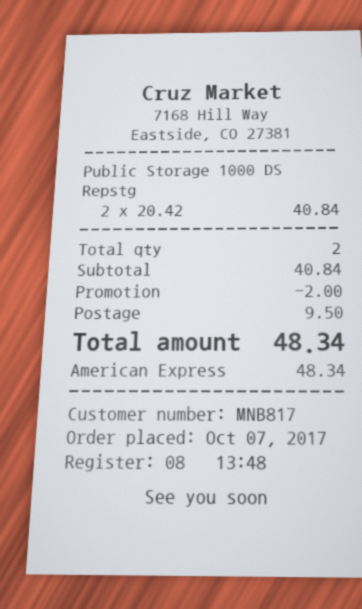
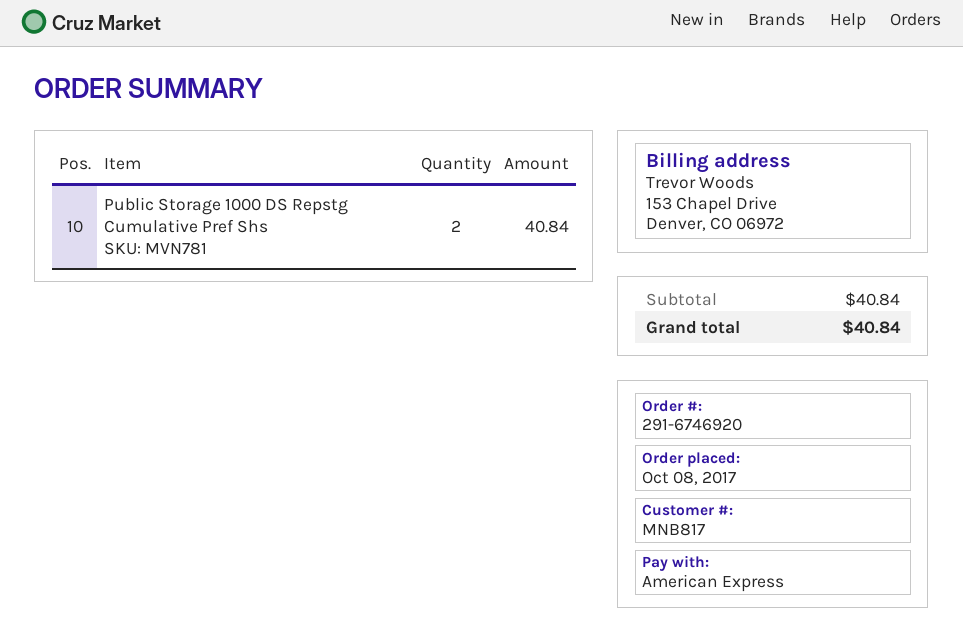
order date: 2017-10-07 -> 2017-10-08
discount: 2.00 -> none
shipping: 9.50 -> none
total: 48.34 -> 40.84

